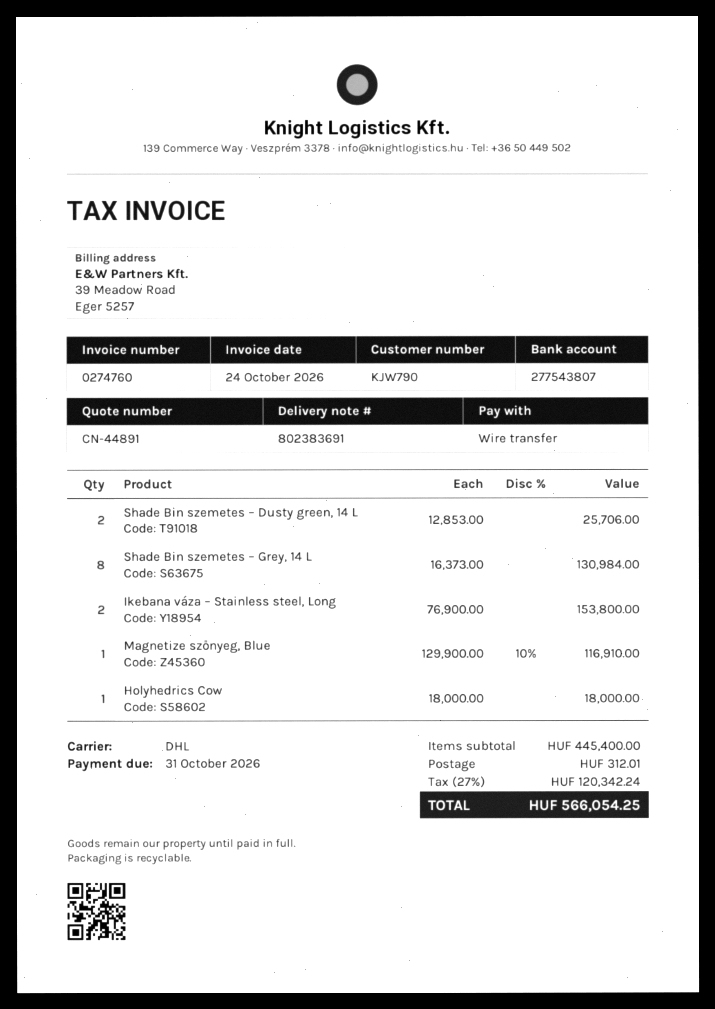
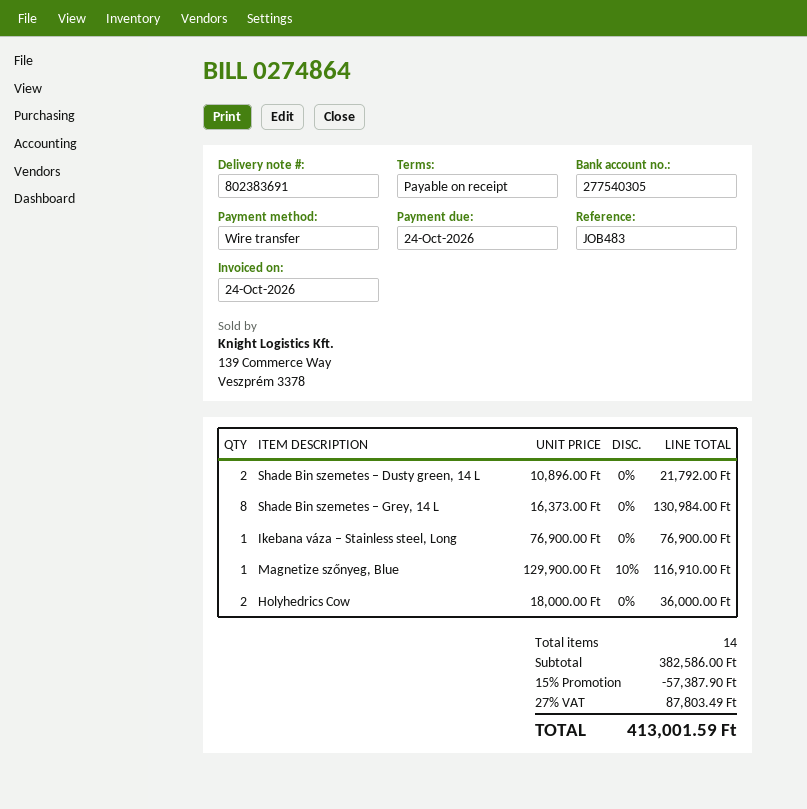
invoice number: 0274760 -> 0274864
due date: 2026-10-31 -> 2026-10-24
bank account: 277543807 -> 277540305
Shade Bin szemetes – Dusty green, 14 L: 2 x 12853.00 = 25706.00 -> 2 x 10896.00 = 21792.00
Ikebana váza – Stainless steel, Long: 2 x 76900.00 = 153800.00 -> 1 x 76900.00 = 76900.00
Holyhedrics Cow: 1 x 18000.00 = 18000.00 -> 2 x 18000.00 = 36000.00
subtotal: 445400.00 -> 382586.00
discount: none -> 15% = 57387.90
shipping: 312.01 -> none
tax: 27% = 120342.24 -> 27% = 87803.49
total: 566054.25 -> 413001.59

